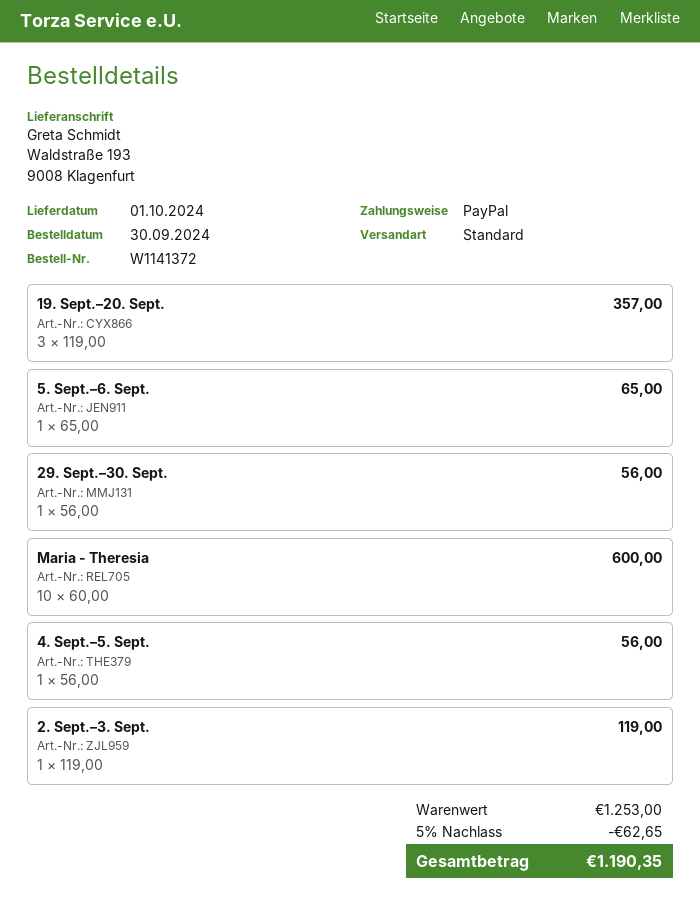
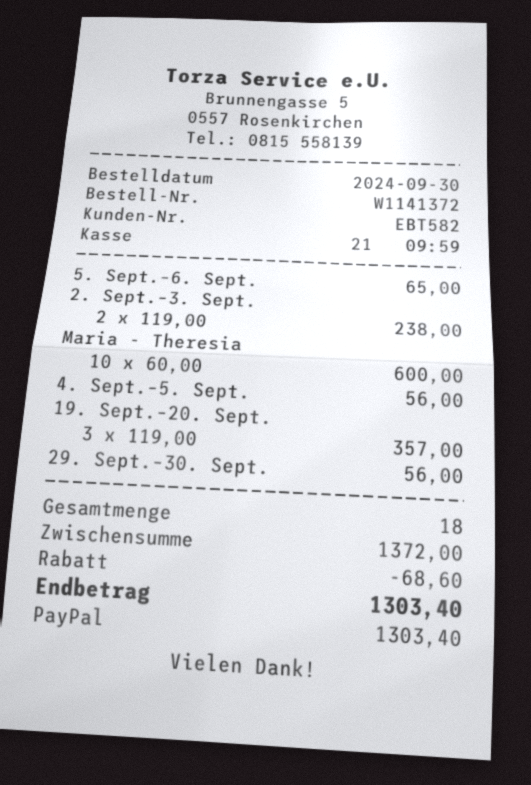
2. Sept.–3. Sept.: 1 x 119.00 = 119.00 -> 2 x 119.00 = 238.00
subtotal: 1253.00 -> 1372.00
discount: 62.65 -> 68.60
total: 1190.35 -> 1303.40

